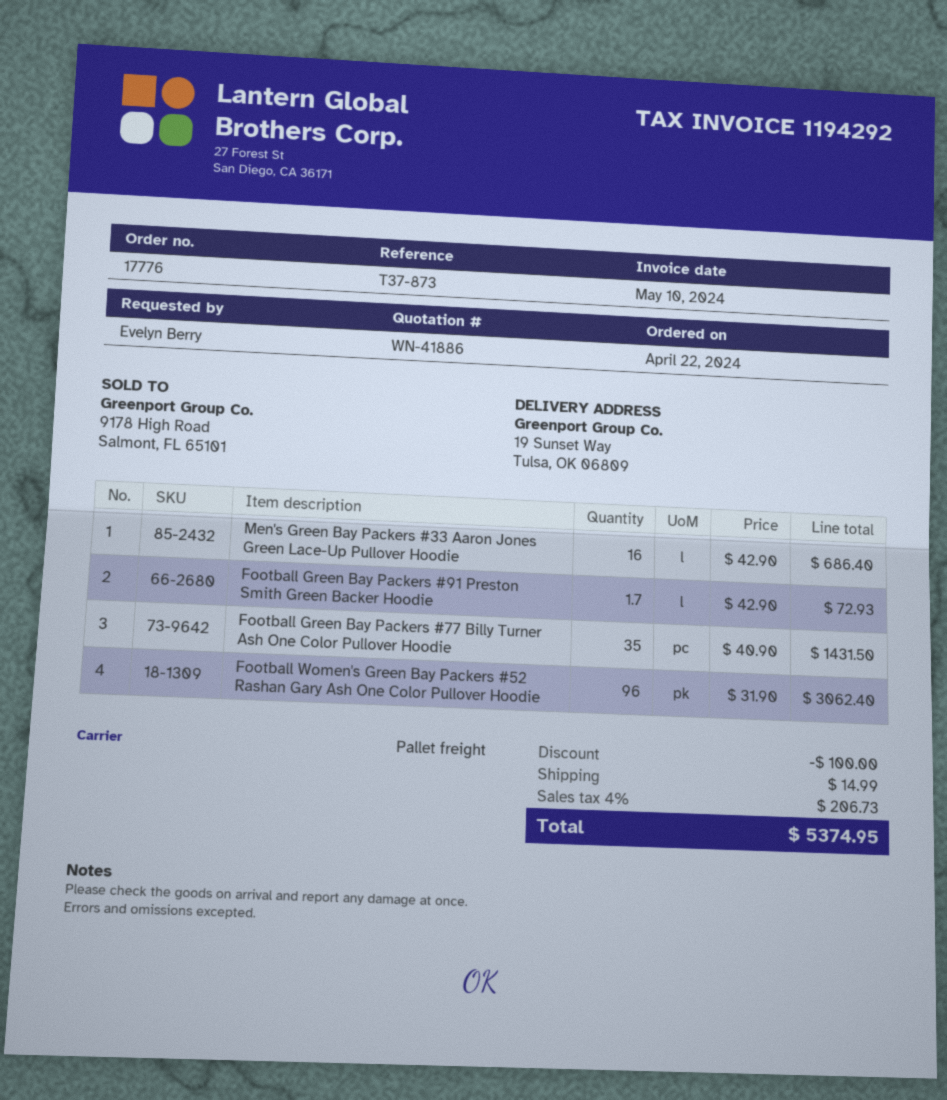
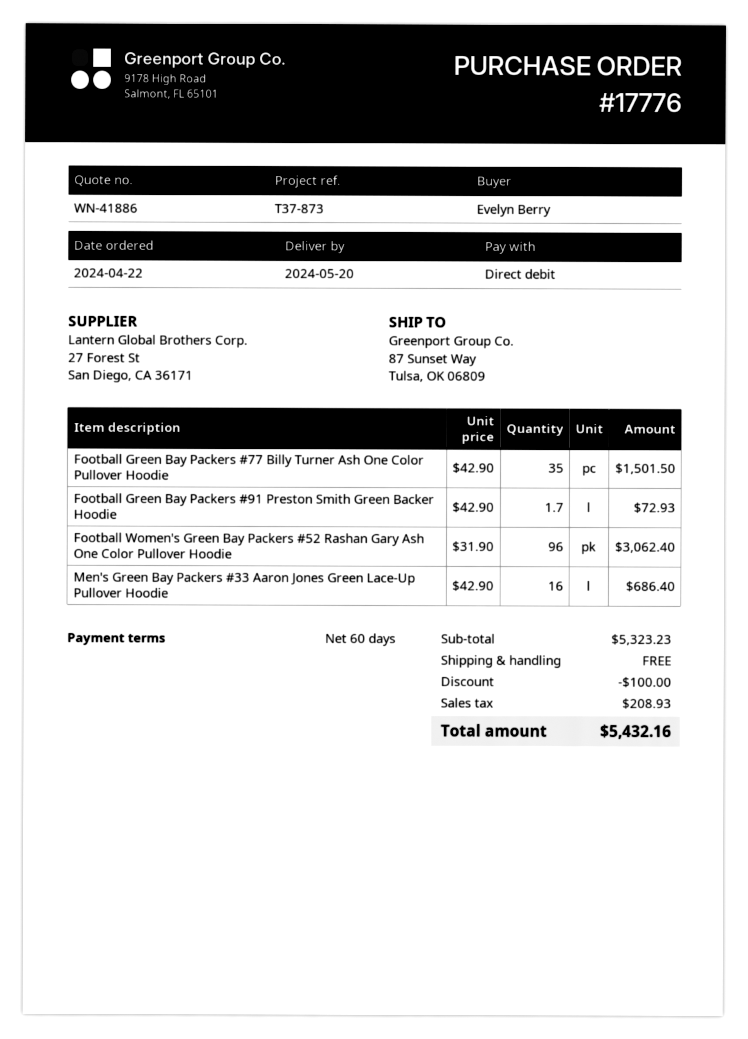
ship to: 19 Sunset Way, Tulsa, OK 06809 -> 87 Sunset Way, Tulsa, OK 06809
Football Green Bay Packers #77 Billy Turner Ash One Color Pullover Hoodie: 35 x 40.90 = 1431.50 -> 35 x 42.90 = 1501.50
shipping: 14.99 -> 0.00
tax: 206.73 -> 208.93
total: 5374.95 -> 5432.16

